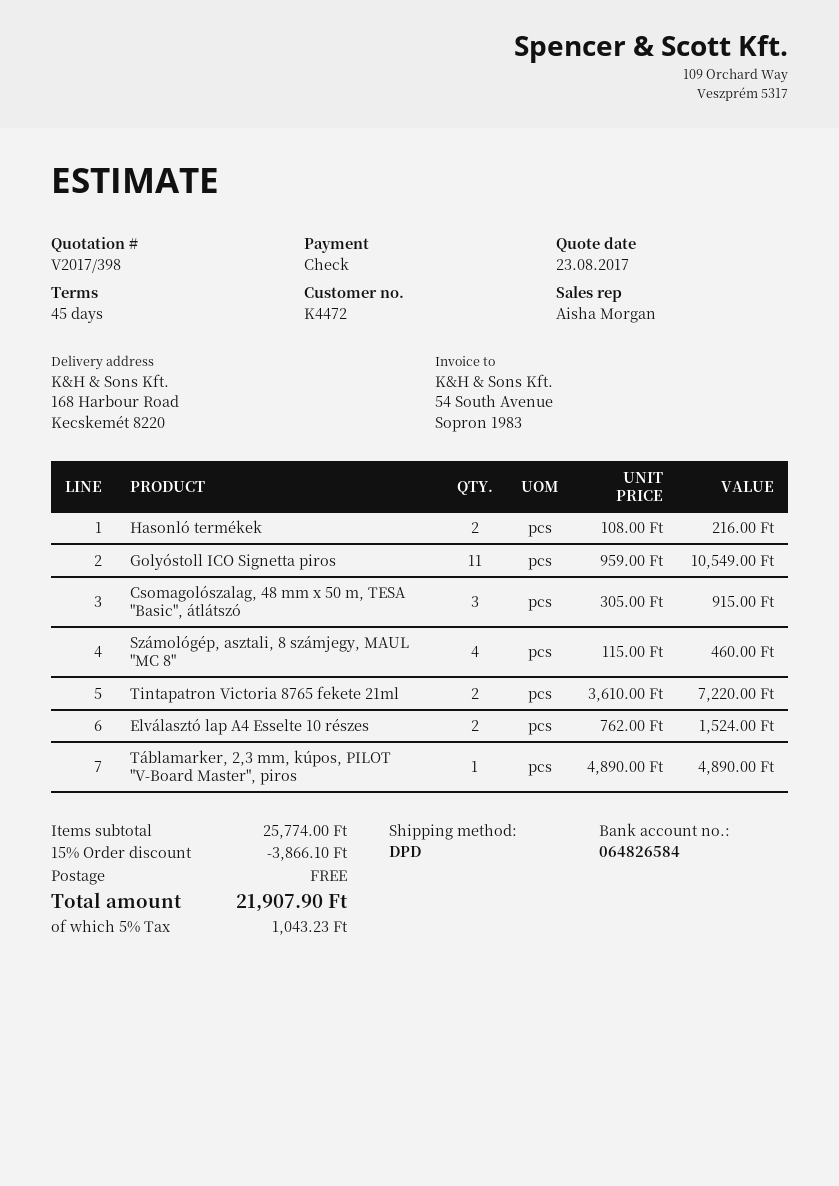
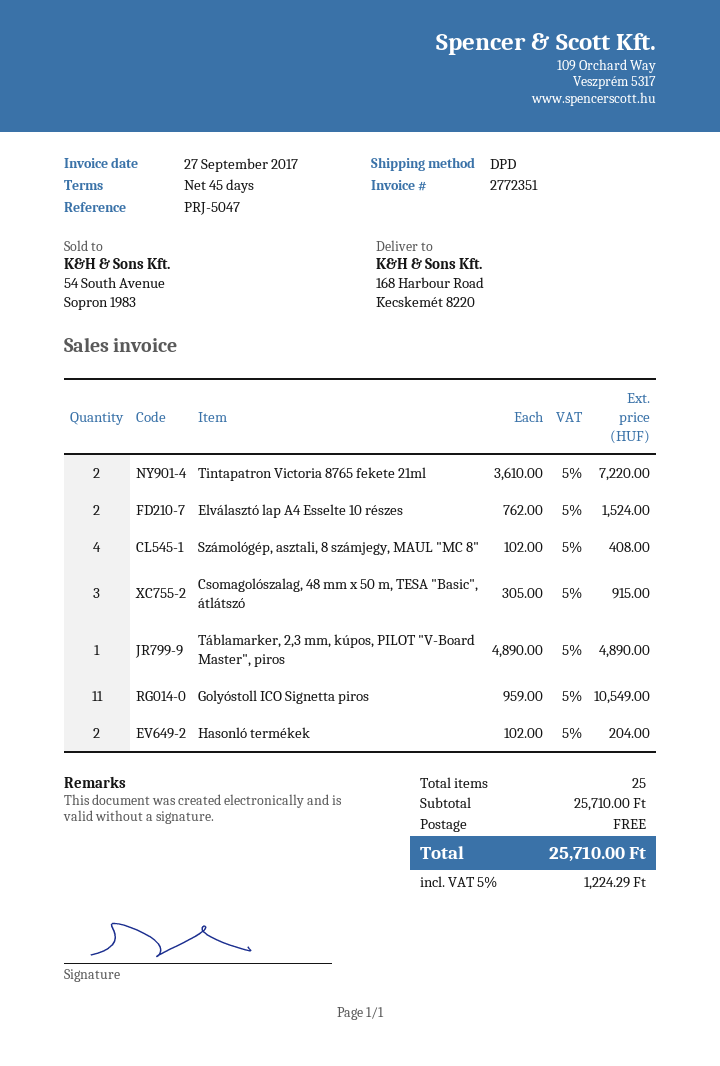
Hasonló termékek: 2 x 108.00 = 216.00 -> 2 x 102.00 = 204.00
Számológép, asztali, 8 számjegy, MAUL "MC 8": 4 x 115.00 = 460.00 -> 4 x 102.00 = 408.00
subtotal: 25774.00 -> 25710.00
discount: 15% = 3866.10 -> none
tax: 5% = 1043.23 -> 5% = 1224.29
total: 21907.90 -> 25710.00

